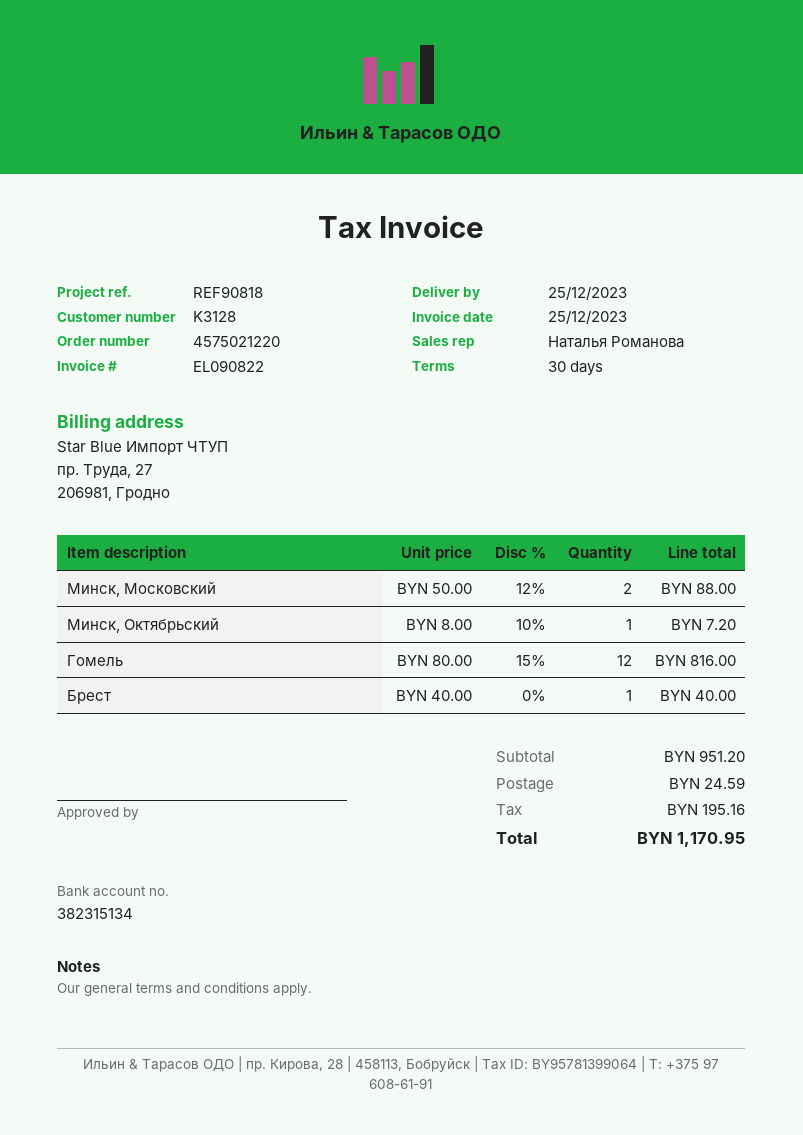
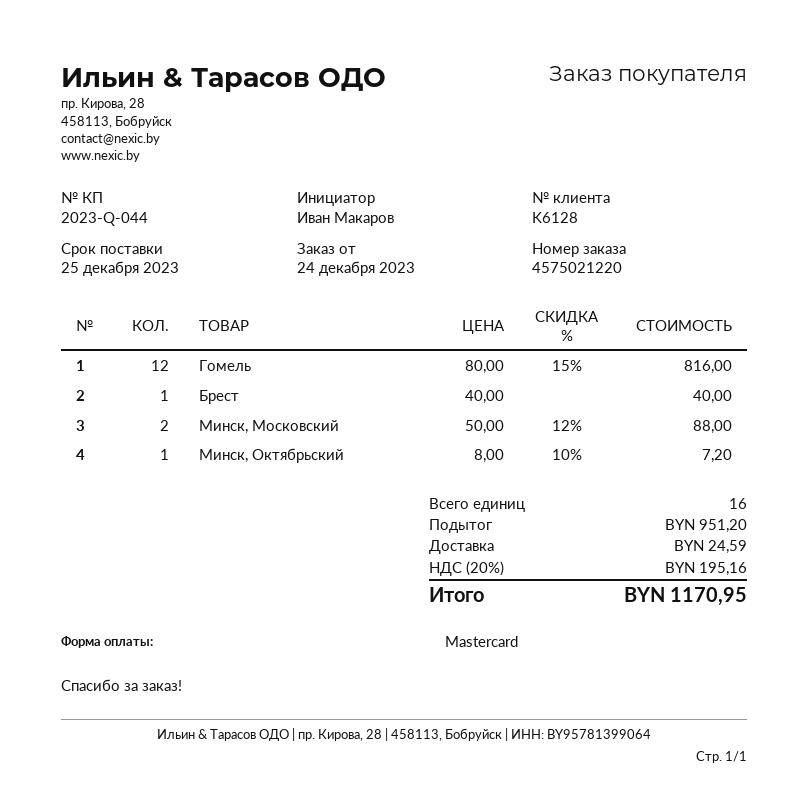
customer number: K3128 -> K6128

